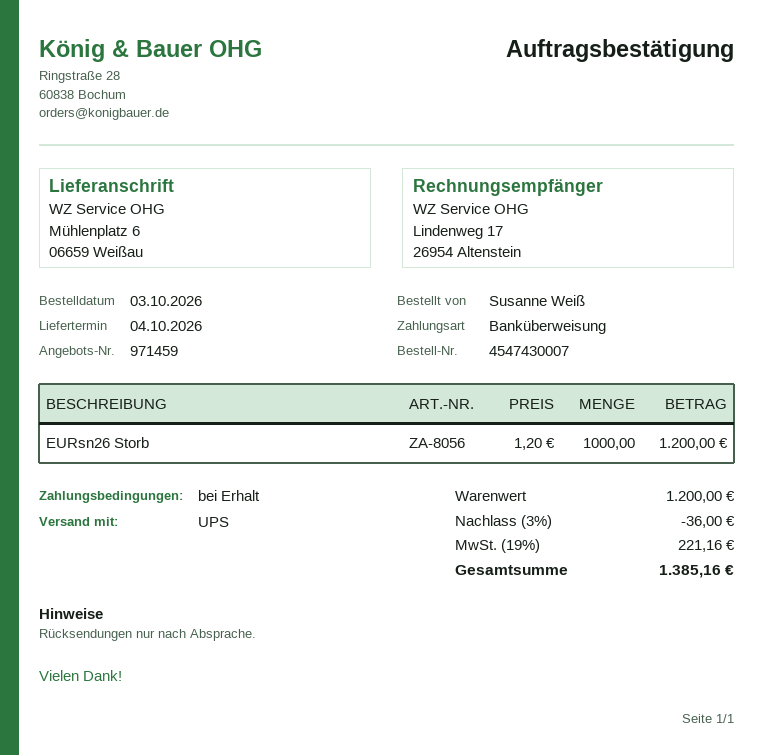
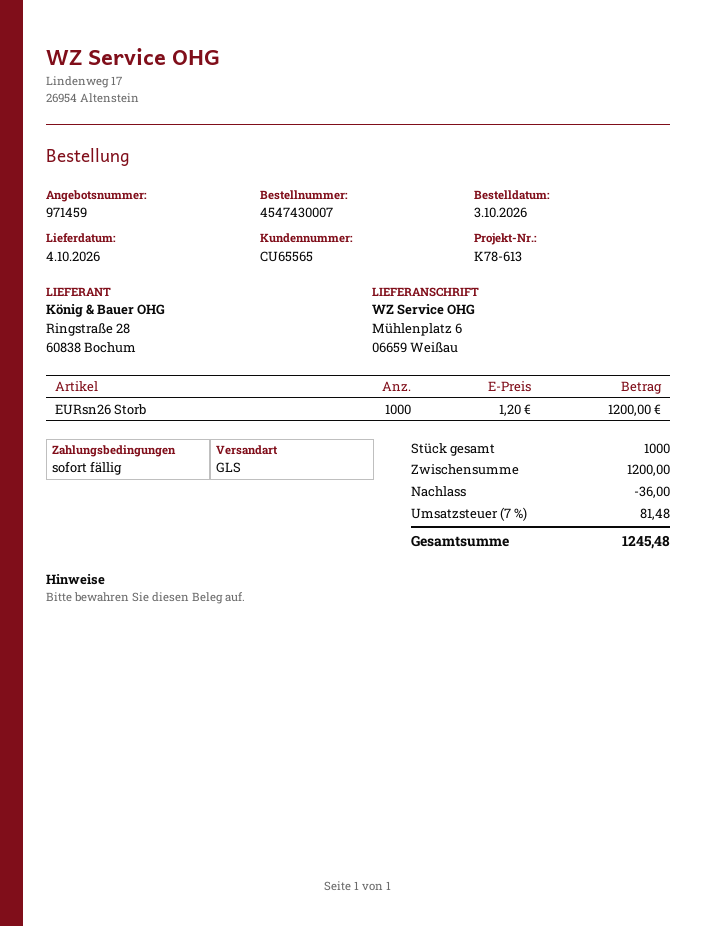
shipping method: UPS -> GLS
tax: 19% = 221.16 -> 7% = 81.48
total: 1385.16 -> 1245.48

